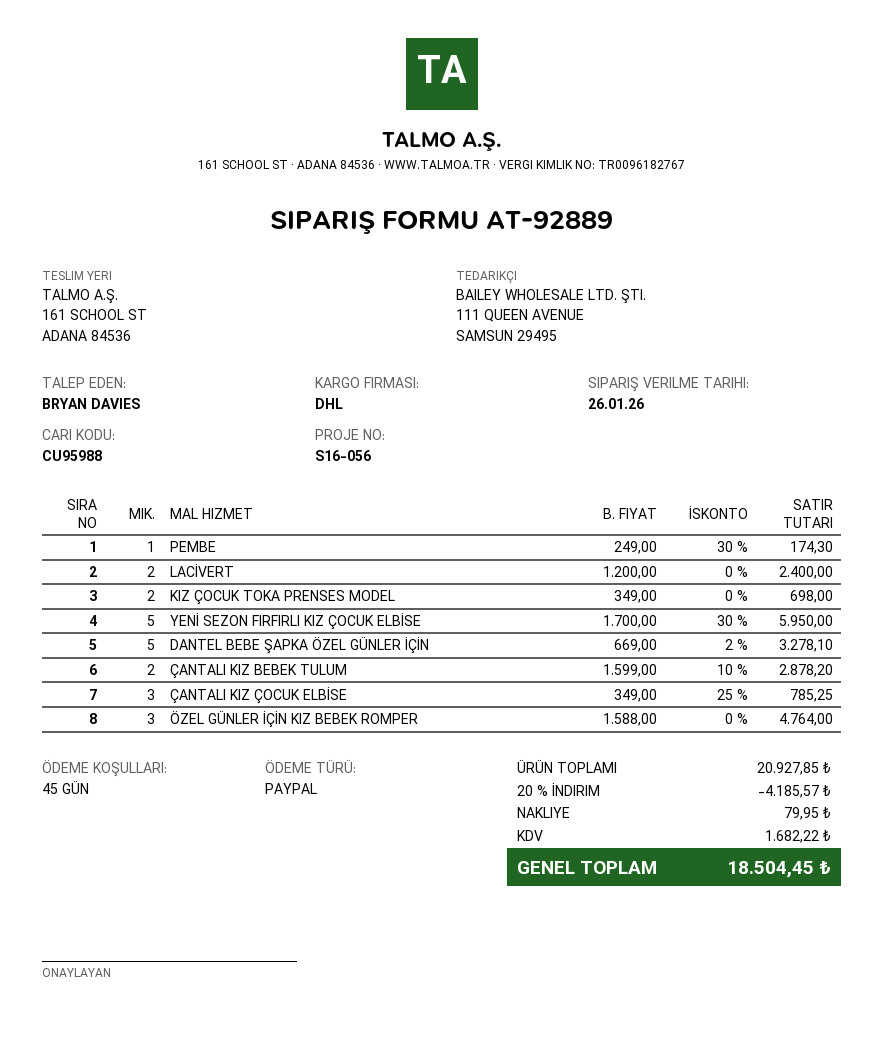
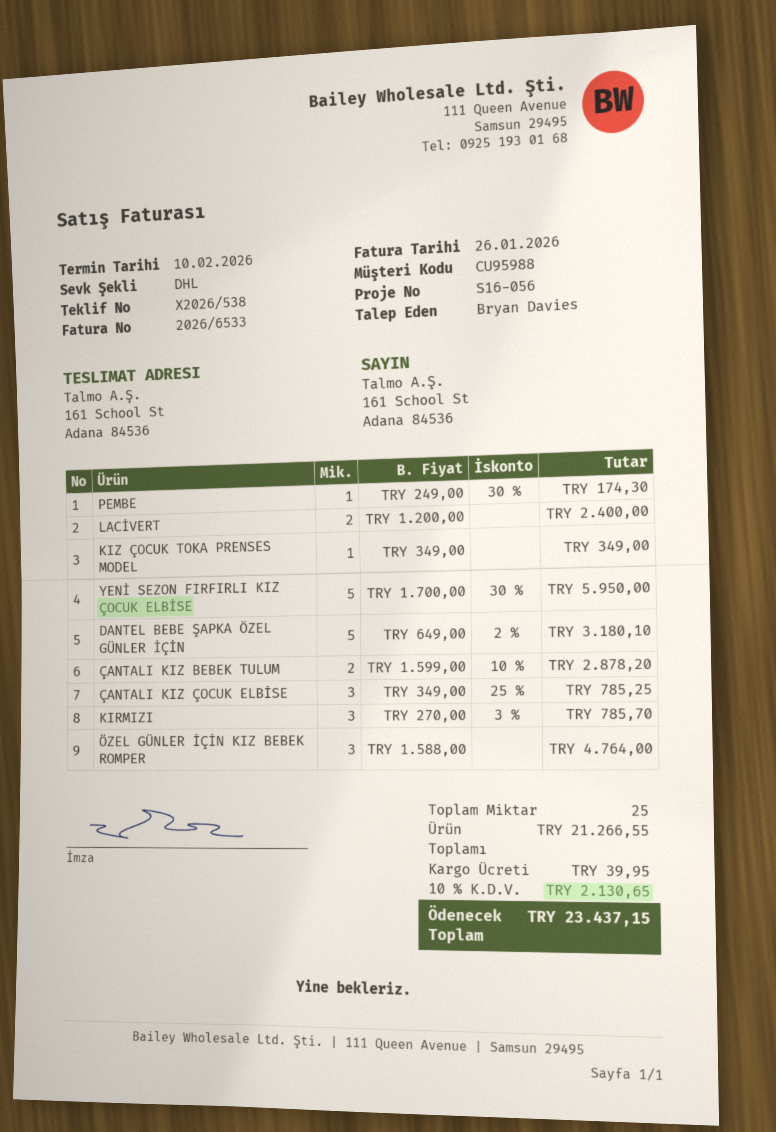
KIZ ÇOCUK TOKA PRENSES MODEL: 2 x 349.00 = 698.00 -> 1 x 349.00 = 349.00
DANTEL BEBE ŞAPKA ÖZEL GÜNLER İÇİN: 5 x 669.00 - 2% = 3278.10 -> 5 x 649.00 - 2% = 3180.10
KIRMIZI: none -> 3 x 270.00 - 3% = 785.70
subtotal: 20927.85 -> 21266.55
discount: 20% = 4185.57 -> none
shipping: 79.95 -> 39.95
tax: 1682.22 -> 2130.65
total: 18504.45 -> 23437.15

